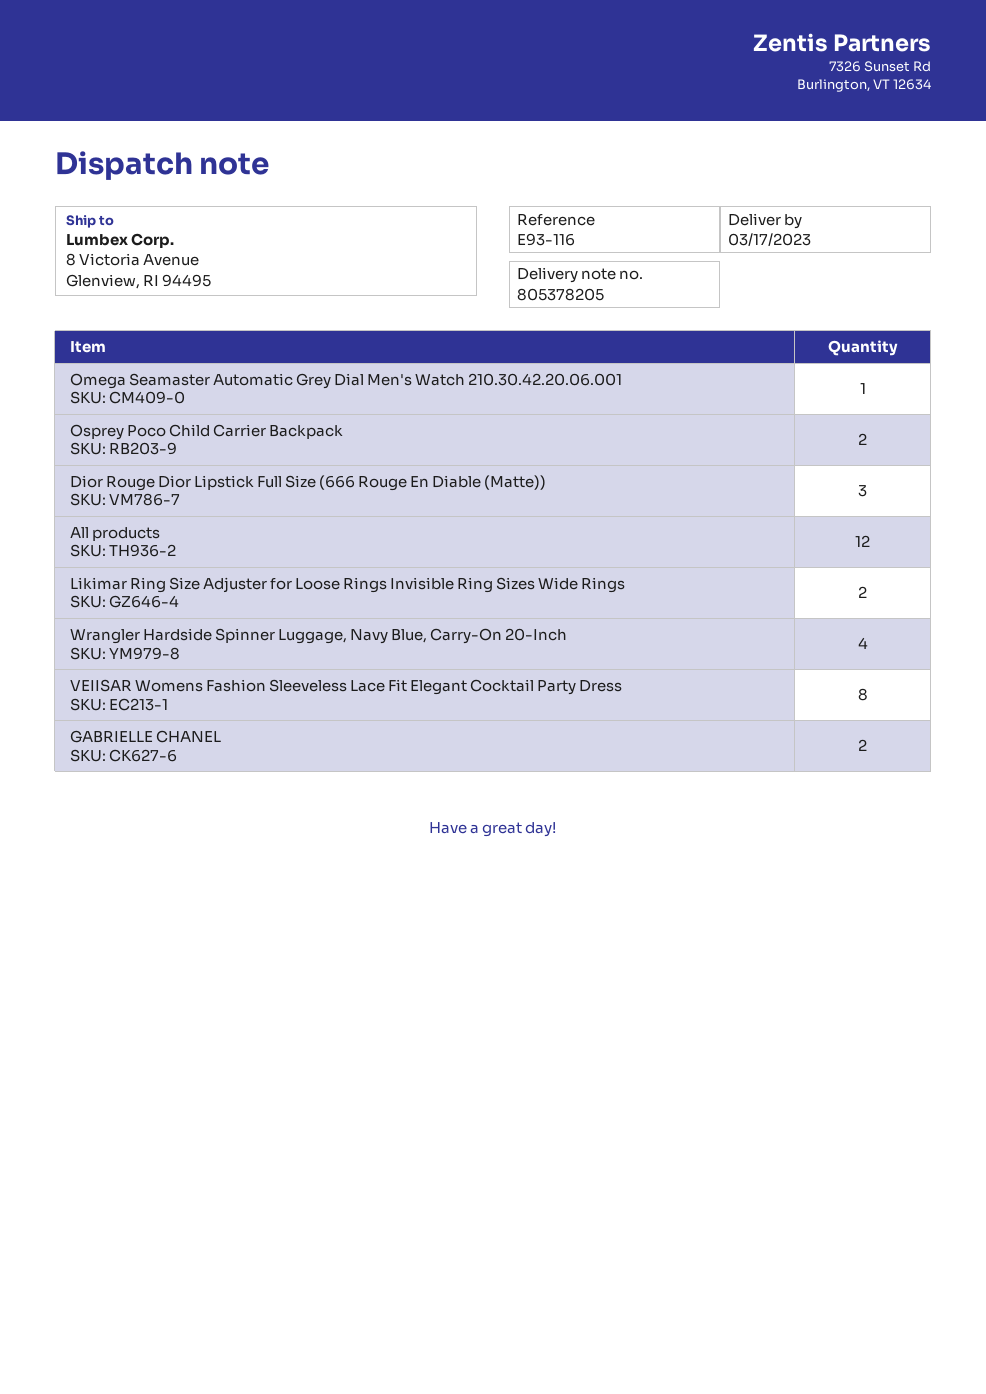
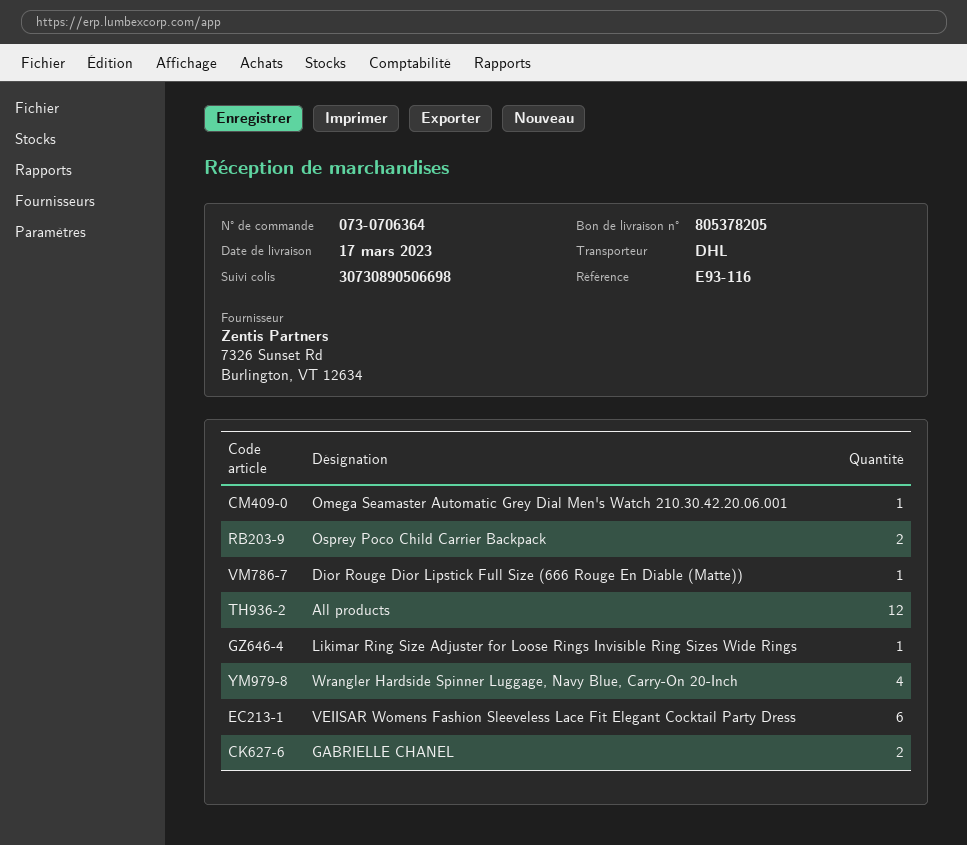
Dior Rouge Dior Lipstick Full Size (666 Rouge En Diable (Matte)): 3 -> 1
Likimar Ring Size Adjuster for Loose Rings Invisible Ring Sizes Wide Rings: 2 -> 1
VEIISAR Womens Fashion Sleeveless Lace Fit Elegant Cocktail Party Dress: 8 -> 6

